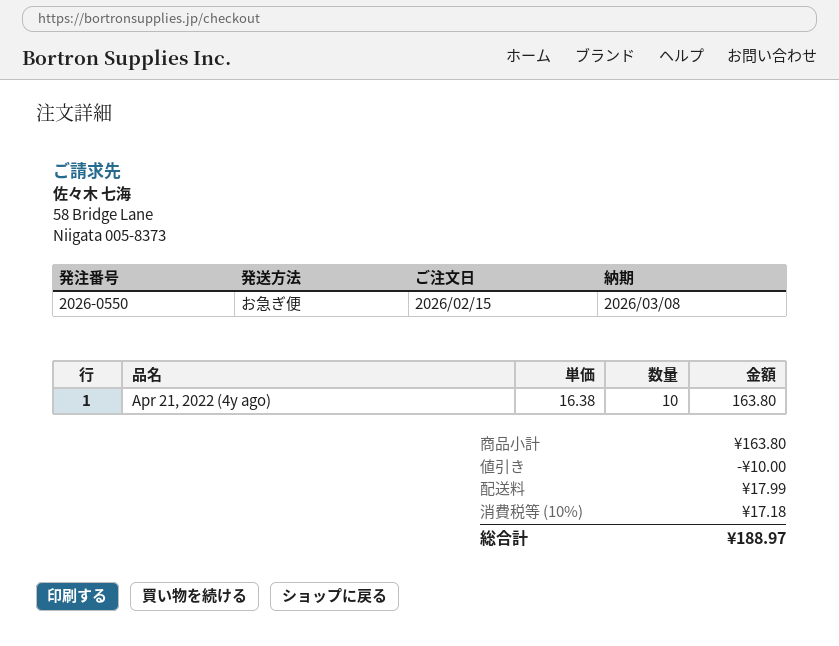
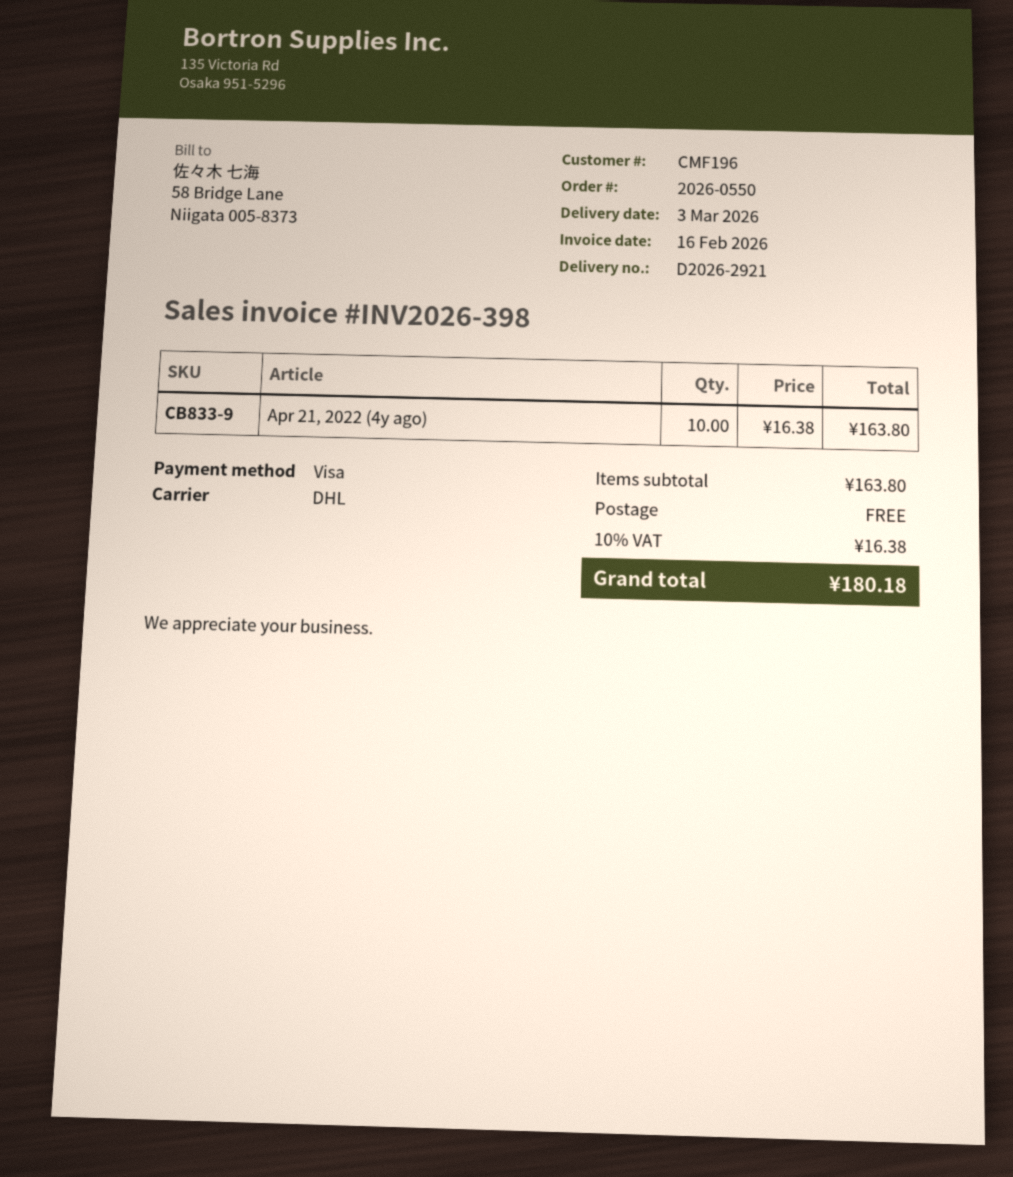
delivery date: 2026-03-08 -> 2026-03-03
shipping method: express -> DHL
discount: 10.00 -> none
shipping: 17.99 -> 0.00
tax: 10% = 17.18 -> 10% = 16.38
total: 188.97 -> 180.18

